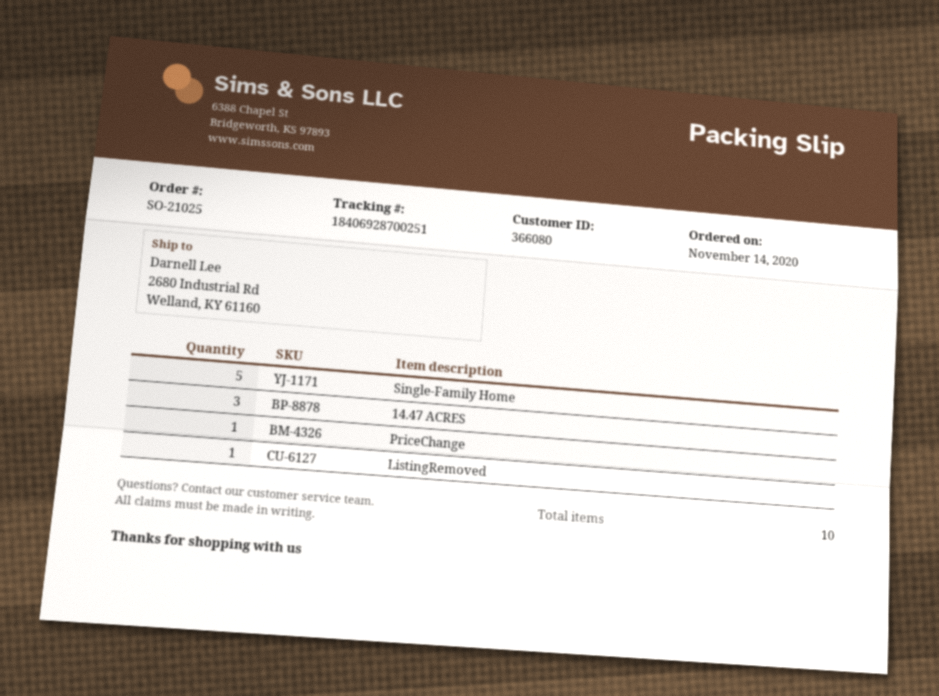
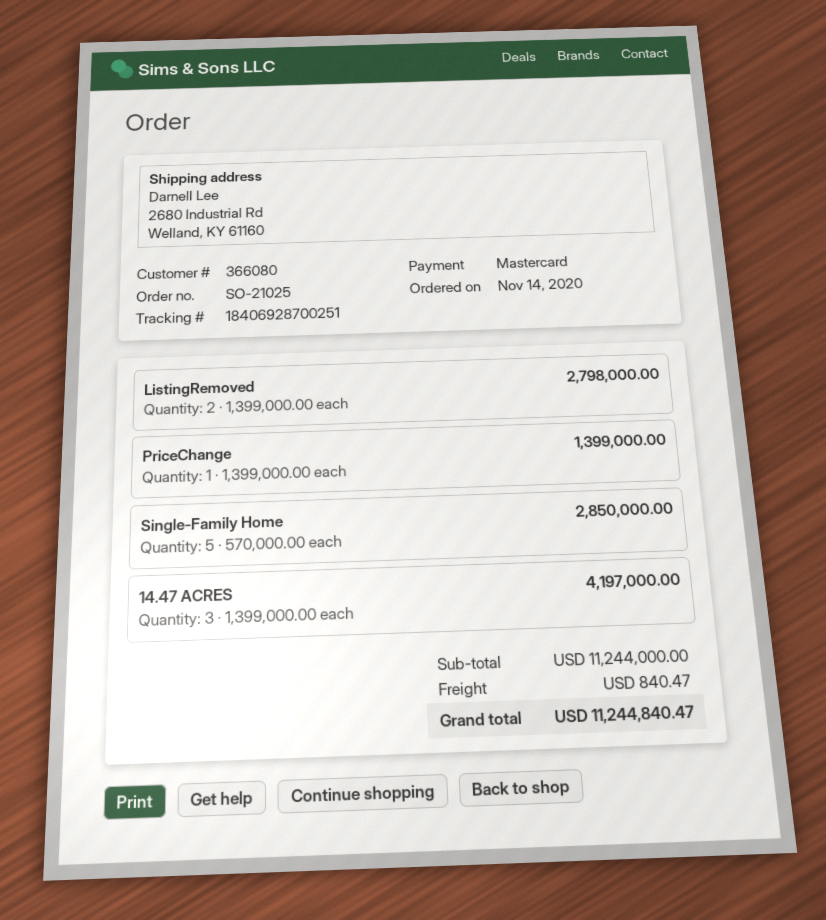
ListingRemoved: 1 -> 2

